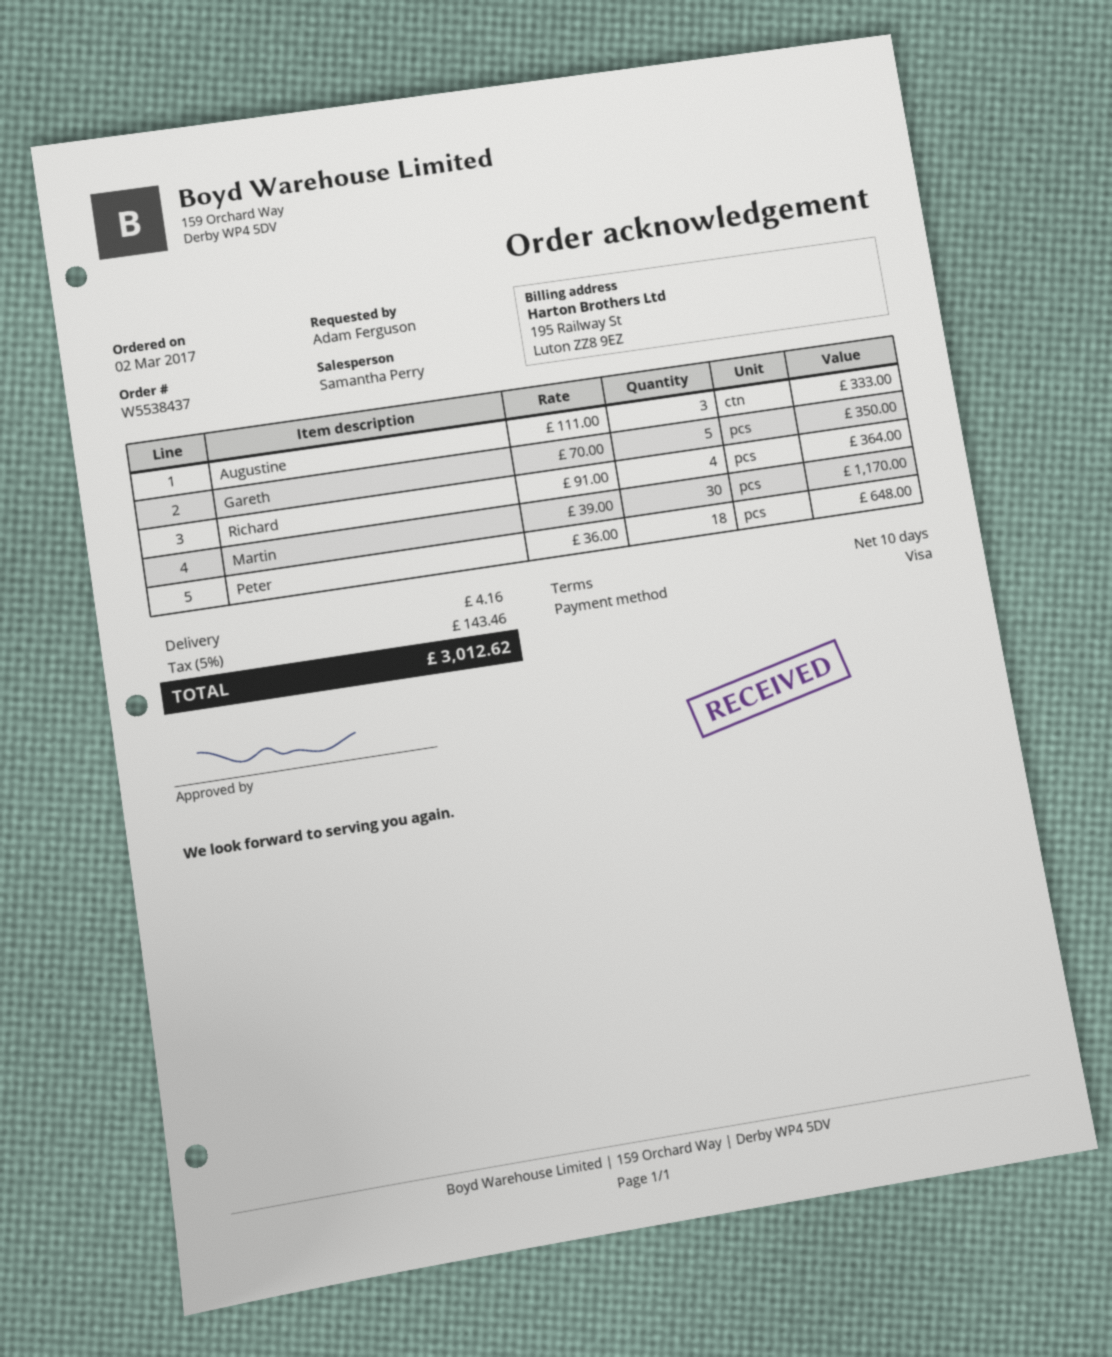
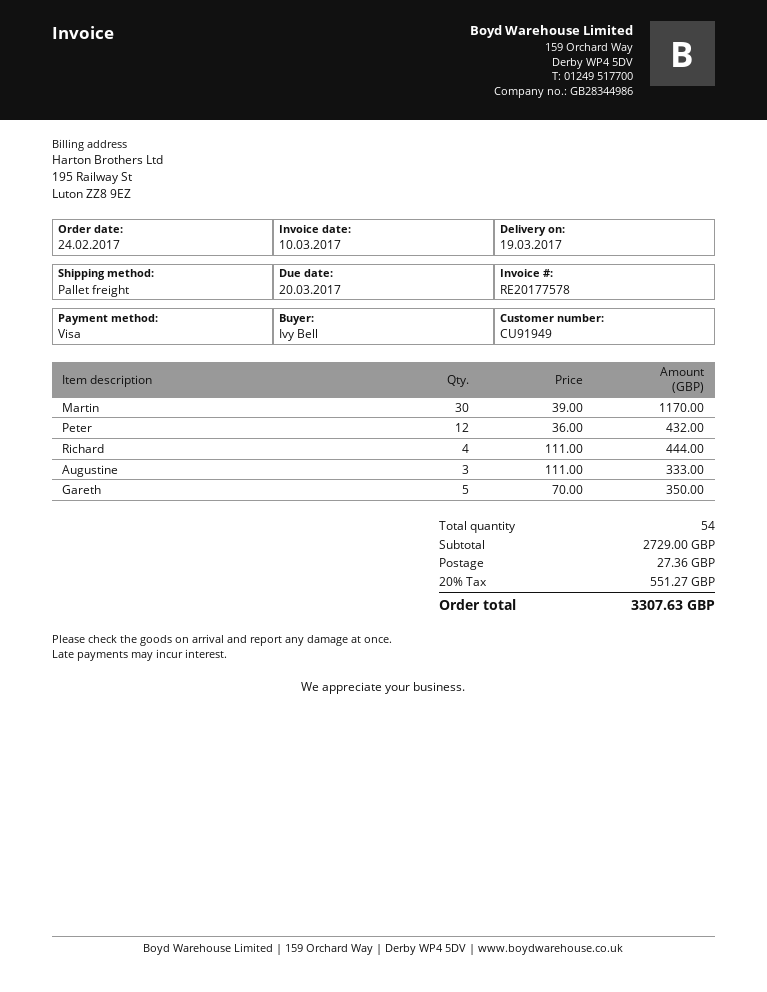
order date: 2017-03-02 -> 2017-02-24
ordered by: Adam Ferguson -> Ivy Bell
Richard: 4 x 91.00 = 364.00 -> 4 x 111.00 = 444.00
Peter: 18 x 36.00 = 648.00 -> 12 x 36.00 = 432.00
shipping: 4.16 -> 27.36
tax: 5% = 143.46 -> 20% = 551.27
total: 3012.62 -> 3307.63

